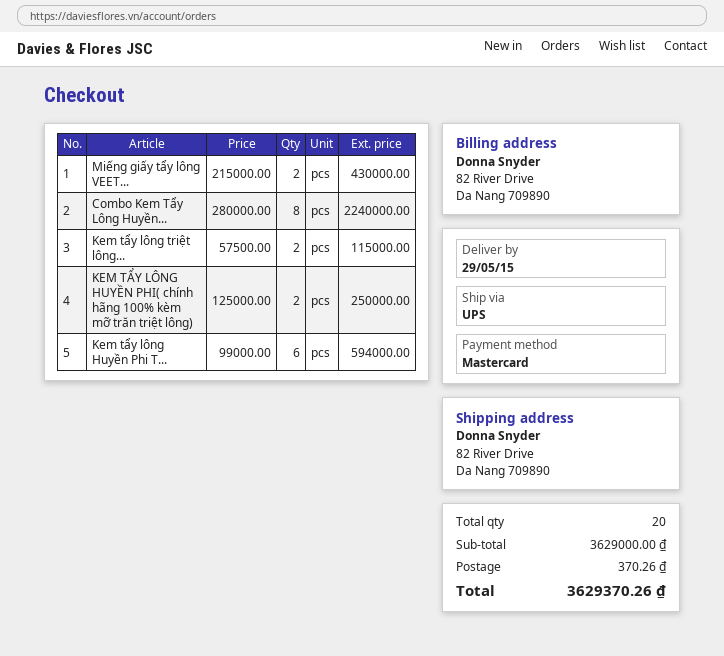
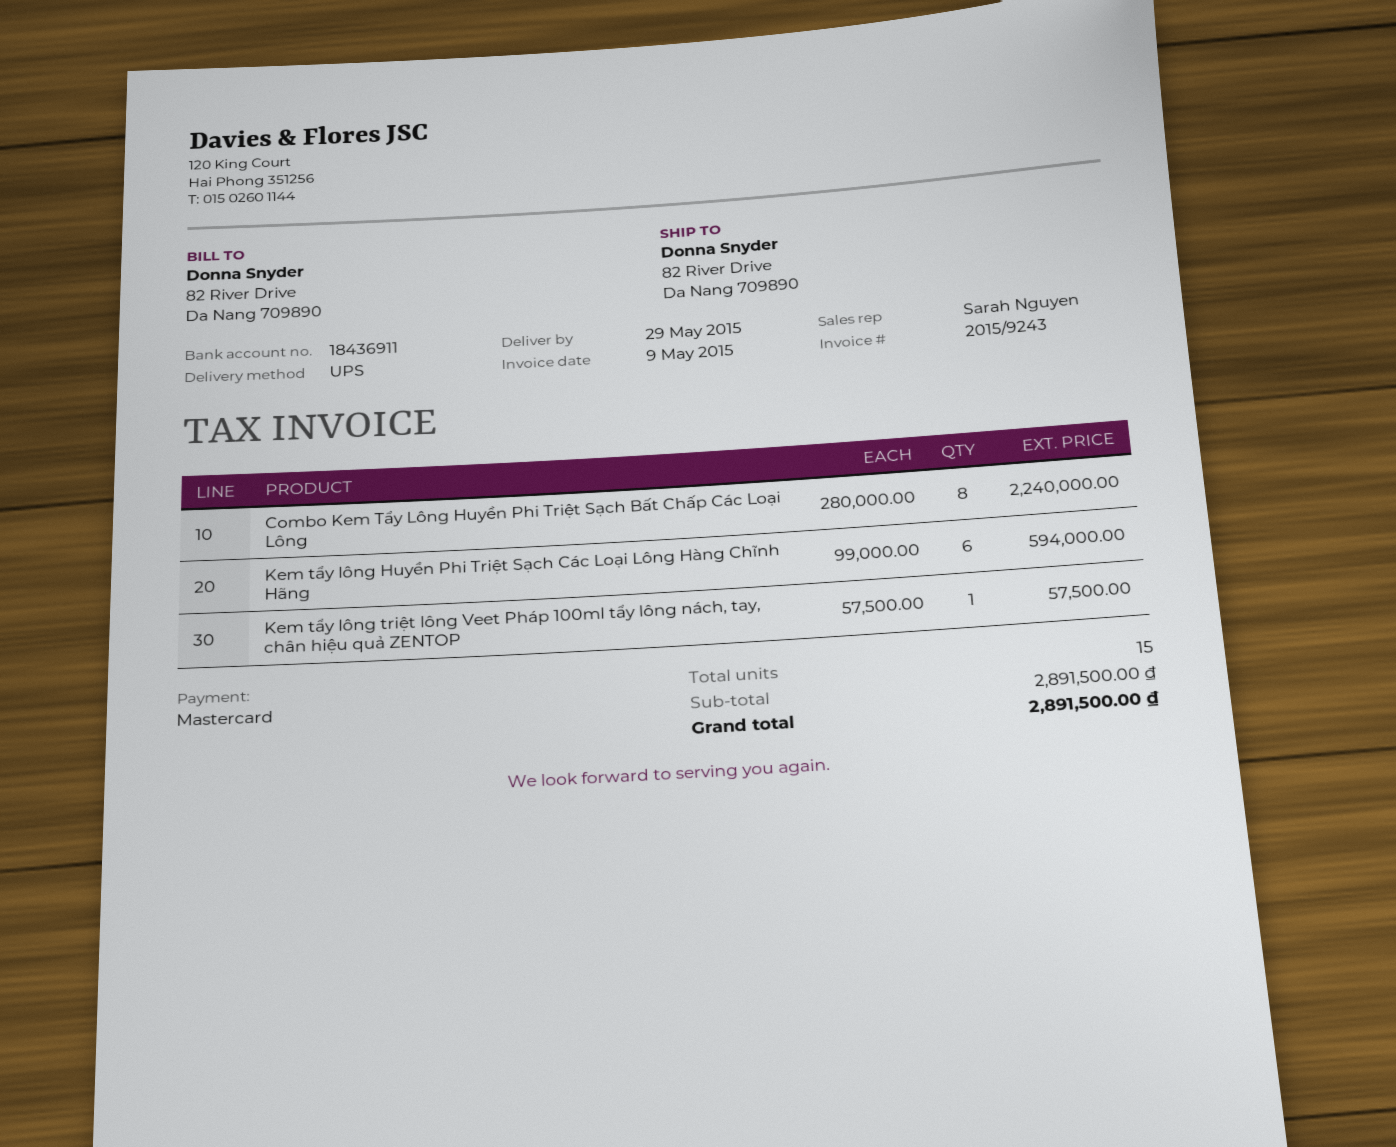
Miếng giấy tẩy lông VEET...: 2 x 215000.00 = 430000.00 -> none
Kem tẩy lông triệt lông...: 2 x 57500.00 = 115000.00 -> 1 x 57500.00 = 57500.00
KEM TẨY LÔNG HUYỀN PHI( chính hãng 100% kèm mỡ trăn triệt lông): 2 x 125000.00 = 250000.00 -> none
total quantity: 20 -> 15
subtotal: 3629000.00 -> 2891500.00
shipping: 370.26 -> none
total: 3629370.26 -> 2891500.00

